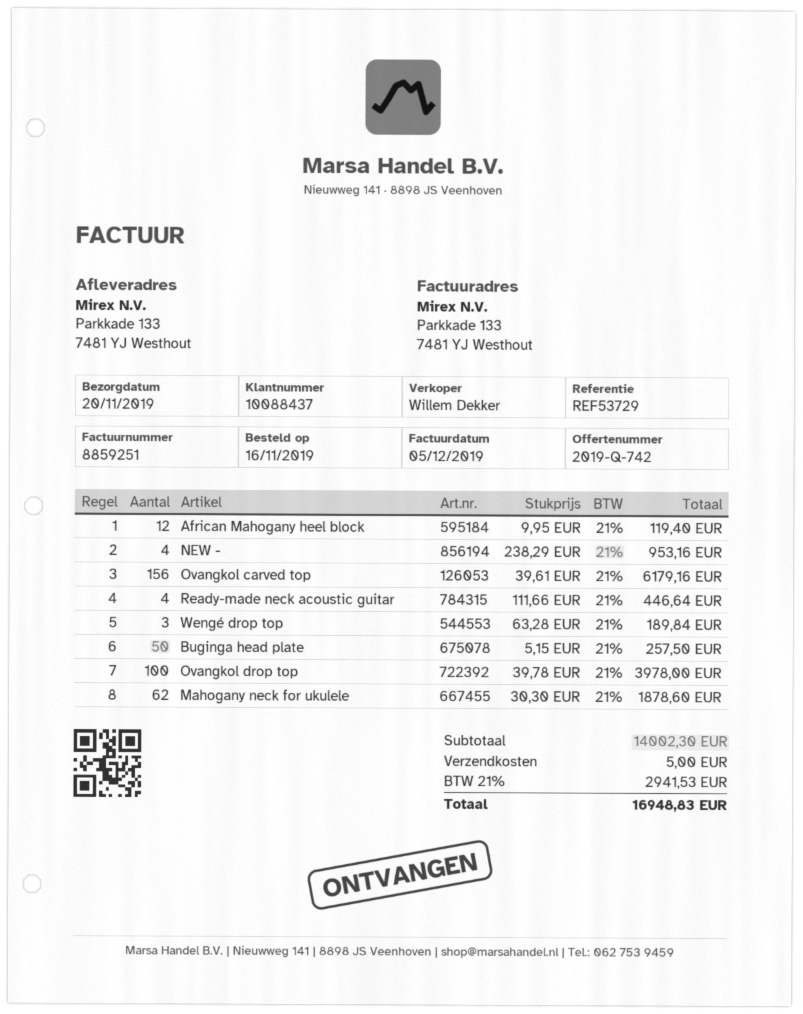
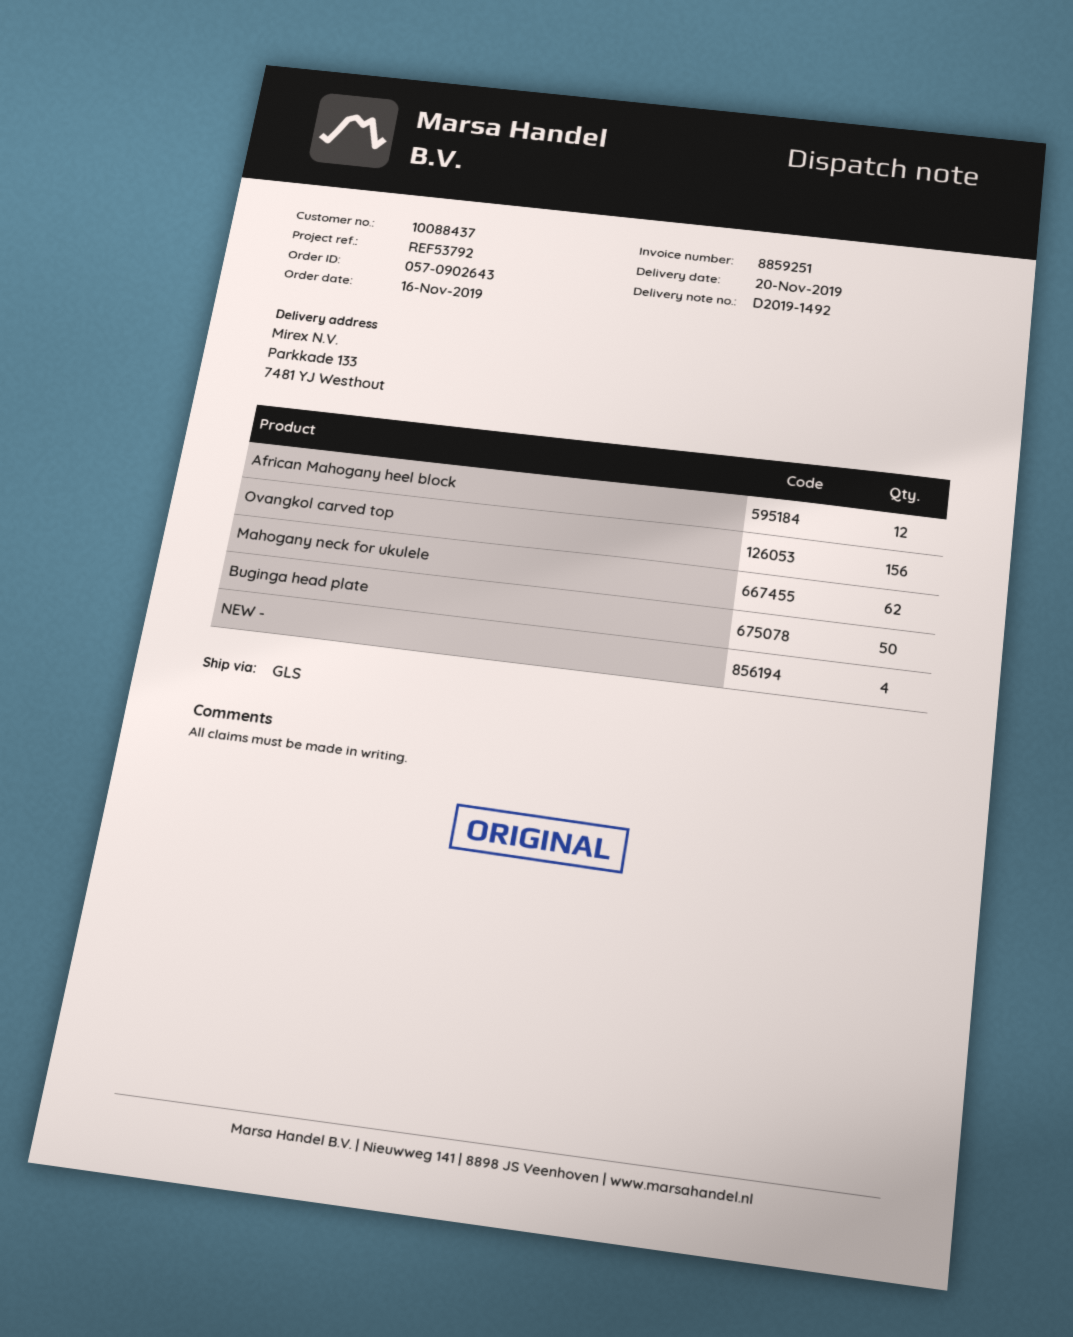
reference: REF53729 -> REF53792
Ready-made neck acoustic guitar: 4 -> none
Wengé drop top: 3 -> none
Ovangkol drop top: 100 -> none

